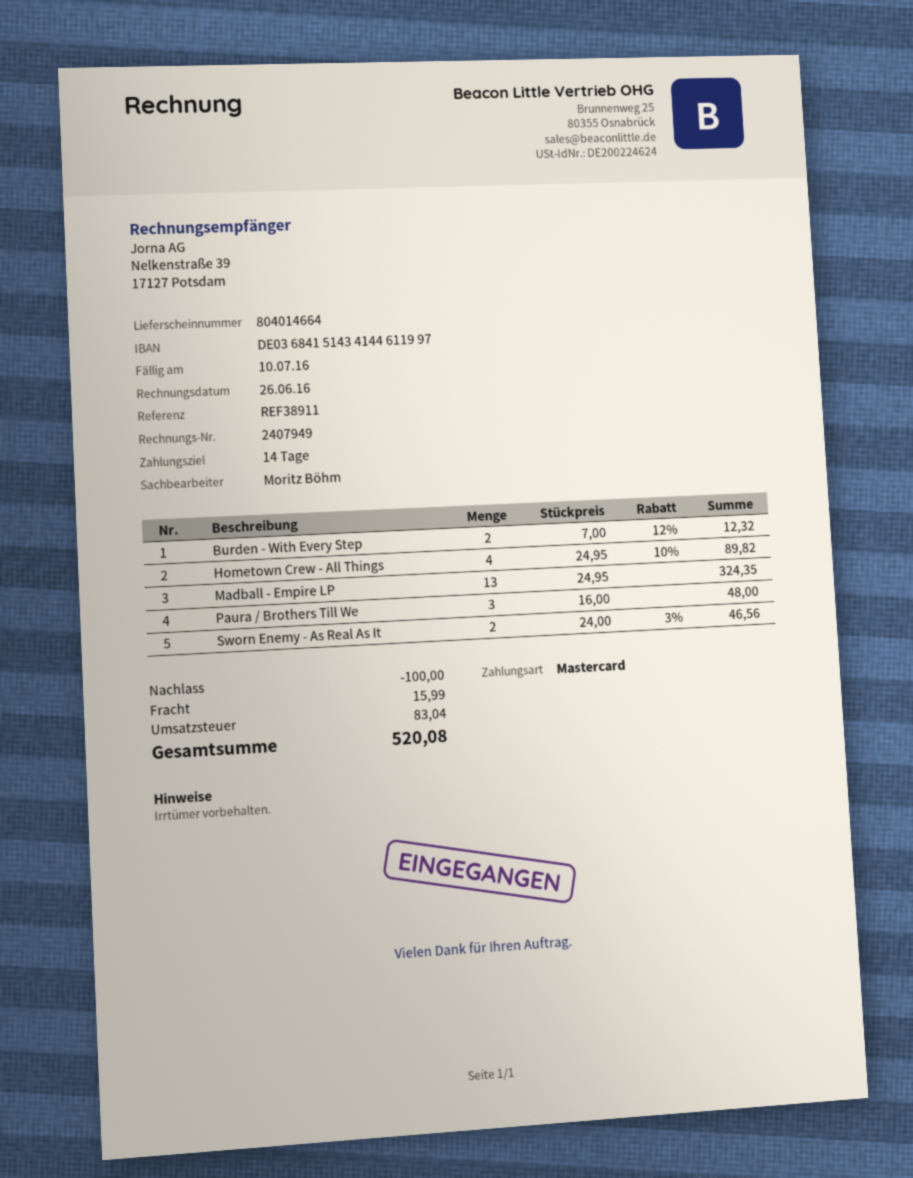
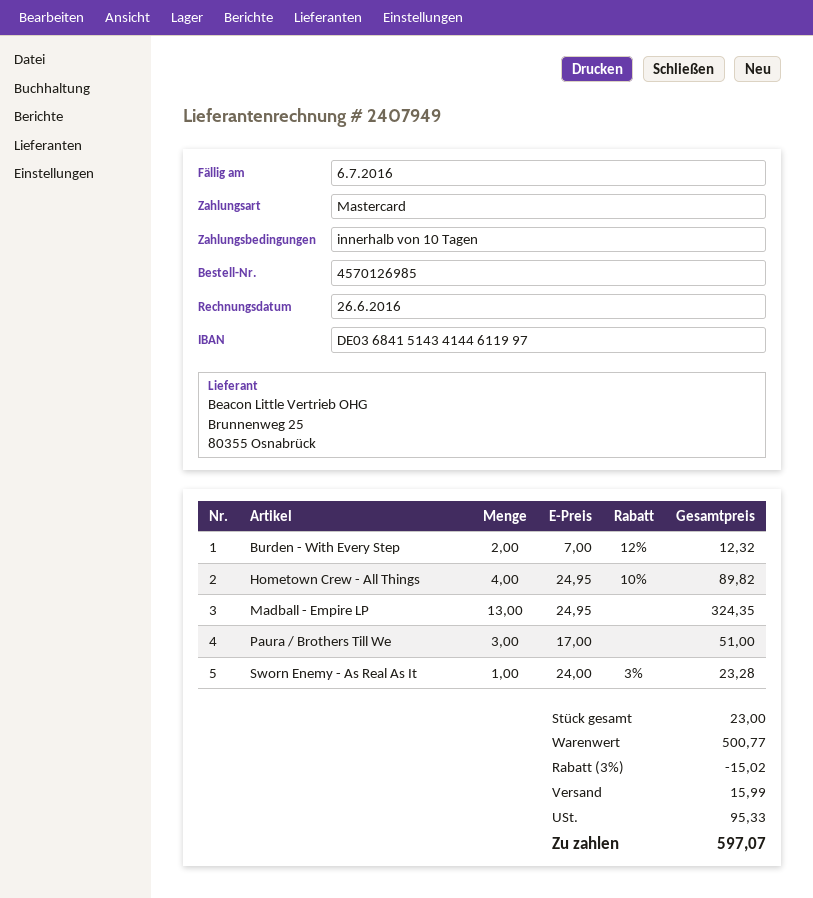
payment terms: 14 days -> 10 days
due date: 2016-07-10 -> 2016-07-06
Paura / Brothers Till We: 3 x 16.00 = 48.00 -> 3 x 17.00 = 51.00
Sworn Enemy - As Real As It: 2 x 24.00 - 3% = 46.56 -> 1 x 24.00 - 3% = 23.28
discount: 100.00 -> 15.02
tax: 83.04 -> 95.33
total: 520.08 -> 597.07

